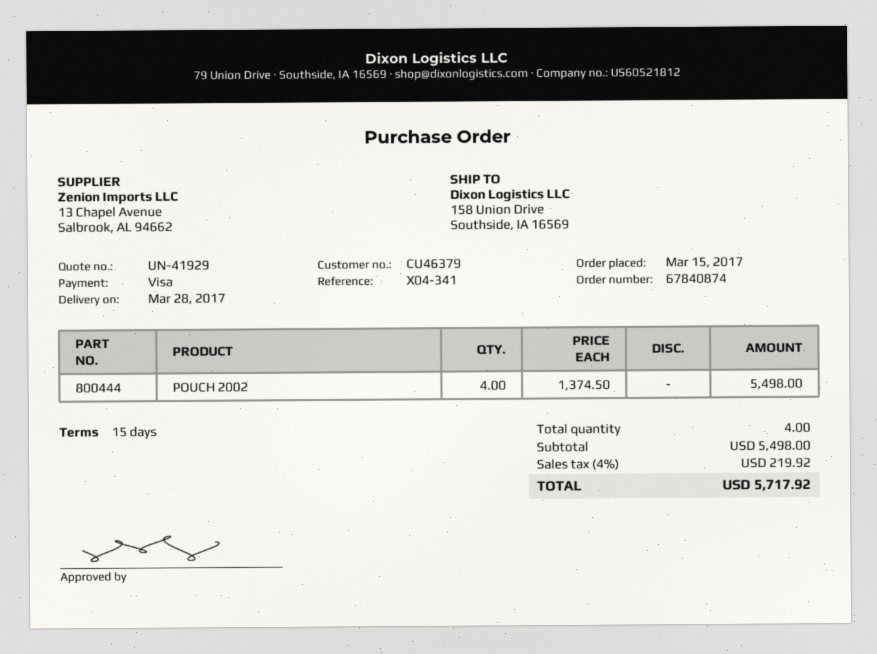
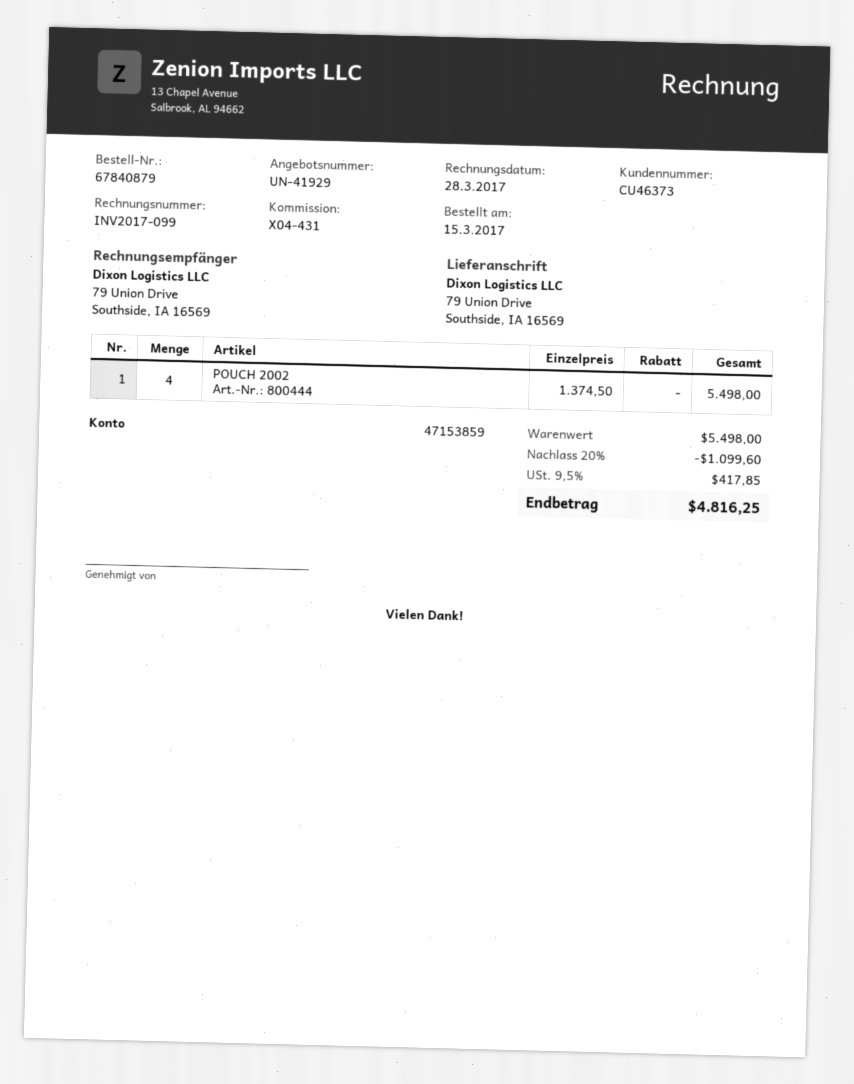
order number: 67840874 -> 67840879
customer number: CU46379 -> CU46373
reference: X04-341 -> X04-431
ship to: 158 Union Drive, Southside, IA 16569 -> 79 Union Drive, Southside, IA 16569
discount: none -> 20% = 1099.60
tax: 4% = 219.92 -> 9.5% = 417.85
total: 5717.92 -> 4816.25

